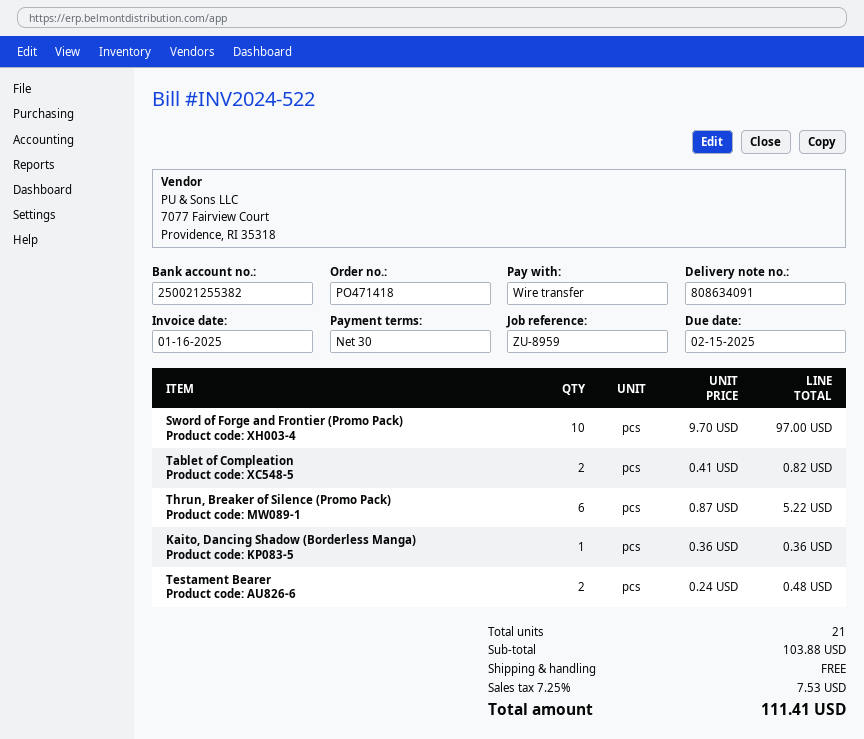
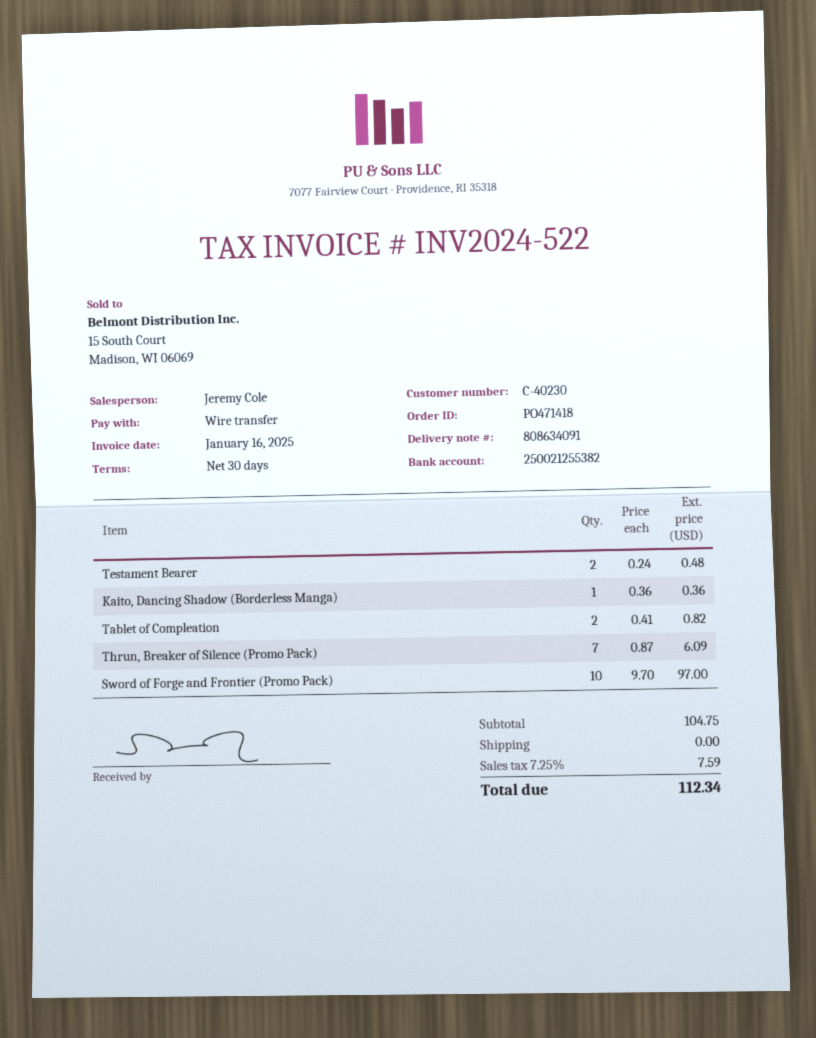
Thrun, Breaker of Silence (Promo Pack): 6 x 0.87 = 5.22 -> 7 x 0.87 = 6.09
subtotal: 103.88 -> 104.75
tax: 7.25% = 7.53 -> 7.25% = 7.59
total: 111.41 -> 112.34

